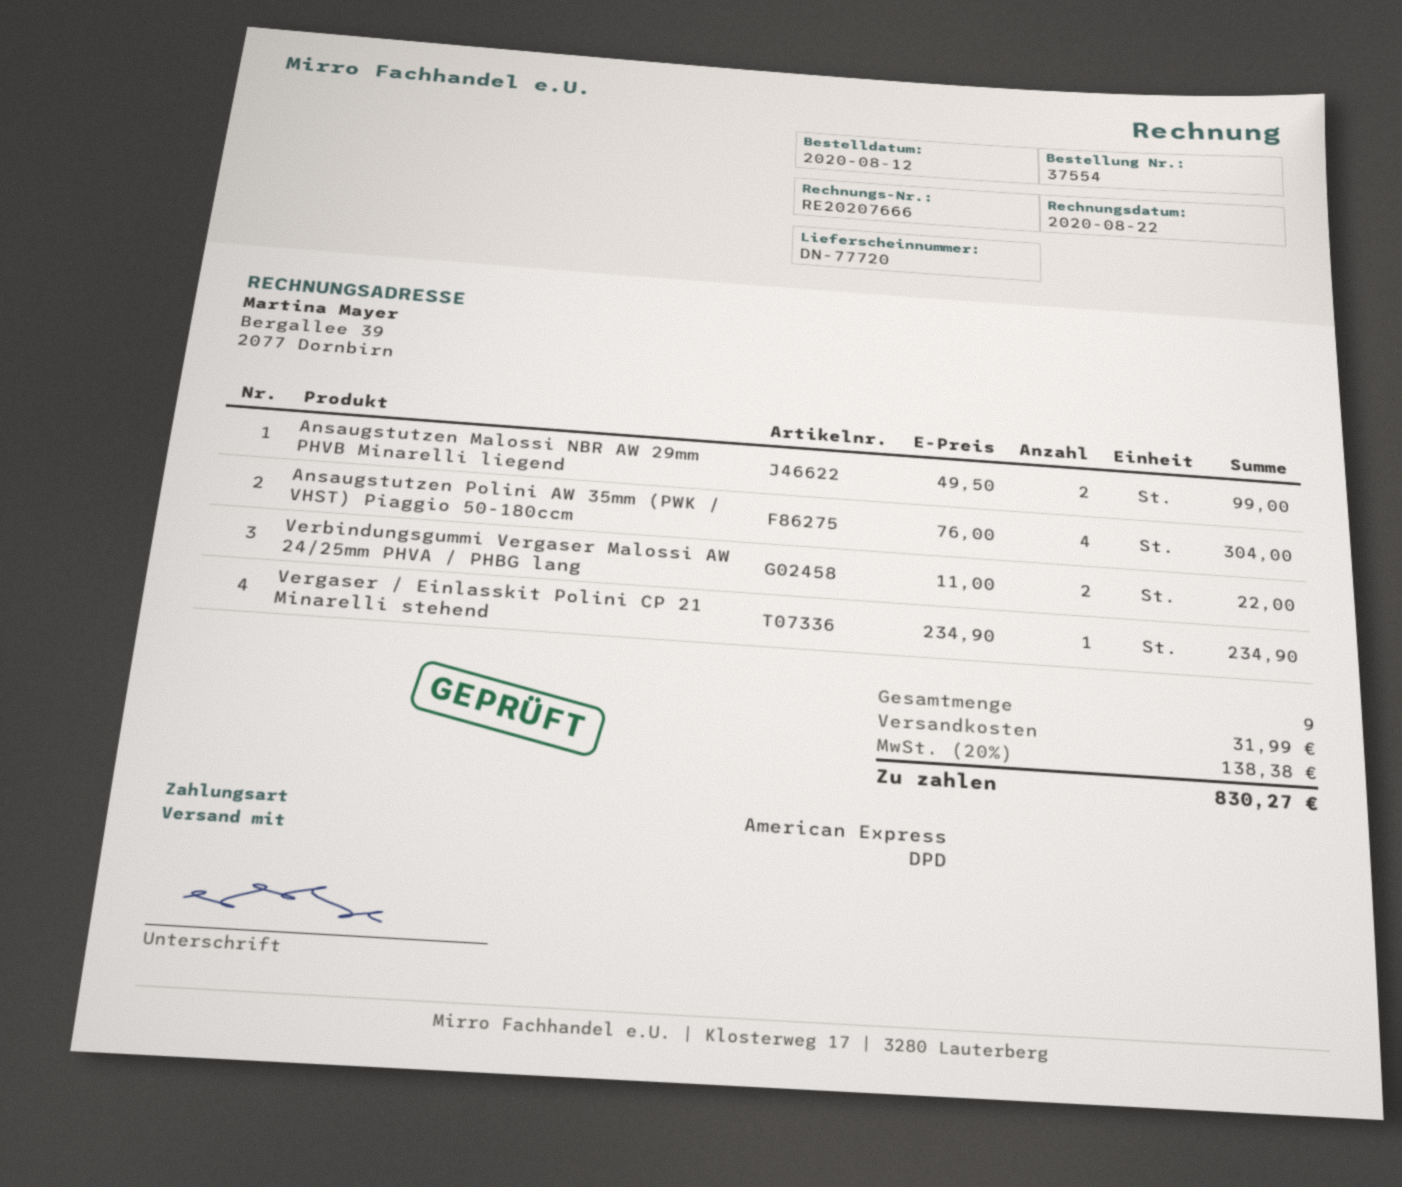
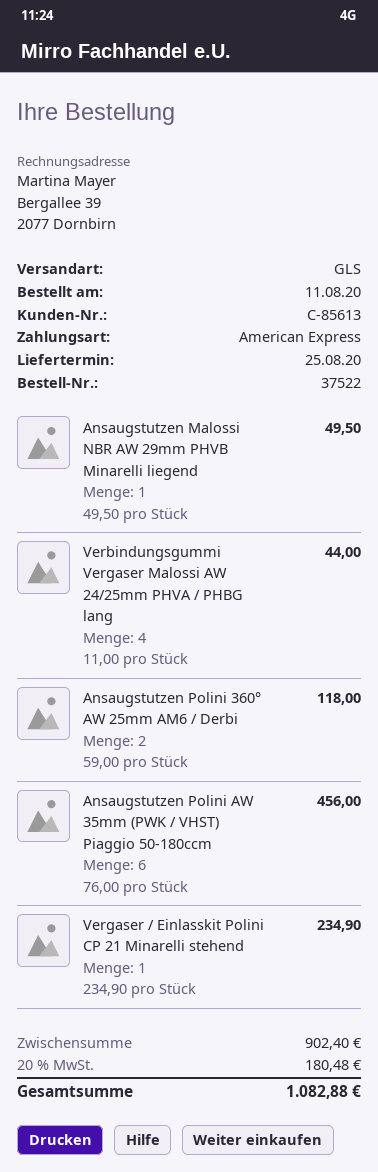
order number: 37554 -> 37522
order date: 2020-08-12 -> 2020-08-11
shipping method: DPD -> GLS
Ansaugstutzen Malossi NBR AW 29mm PHVB Minarelli liegend: 2 x 49.50 = 99.00 -> 1 x 49.50 = 49.50
Ansaugstutzen Polini AW 35mm (PWK / VHST) Piaggio 50-180ccm: 4 x 76.00 = 304.00 -> 6 x 76.00 = 456.00
Verbindungsgummi Vergaser Malossi AW 24/25mm PHVA / PHBG lang: 2 x 11.00 = 22.00 -> 4 x 11.00 = 44.00
Ansaugstutzen Polini 360° AW 25mm AM6 / Derbi: none -> 2 x 59.00 = 118.00
shipping: 31.99 -> none
tax: 20% = 138.38 -> 20% = 180.48
total: 830.27 -> 1082.88

